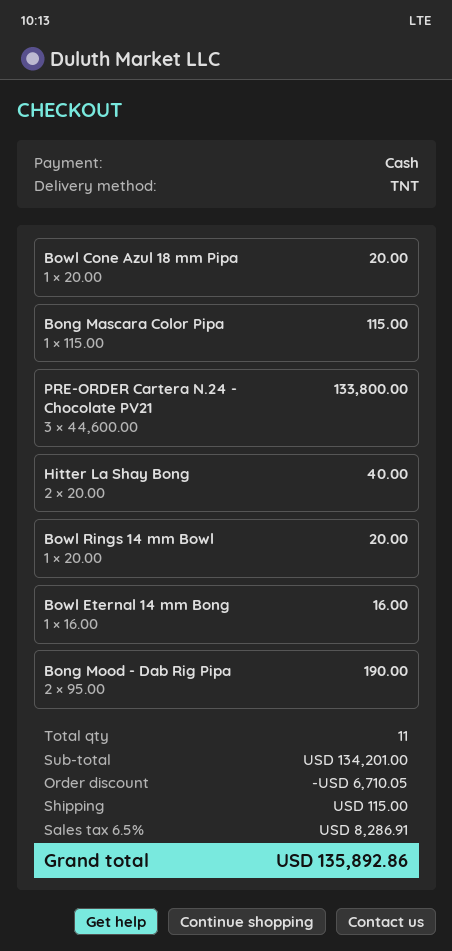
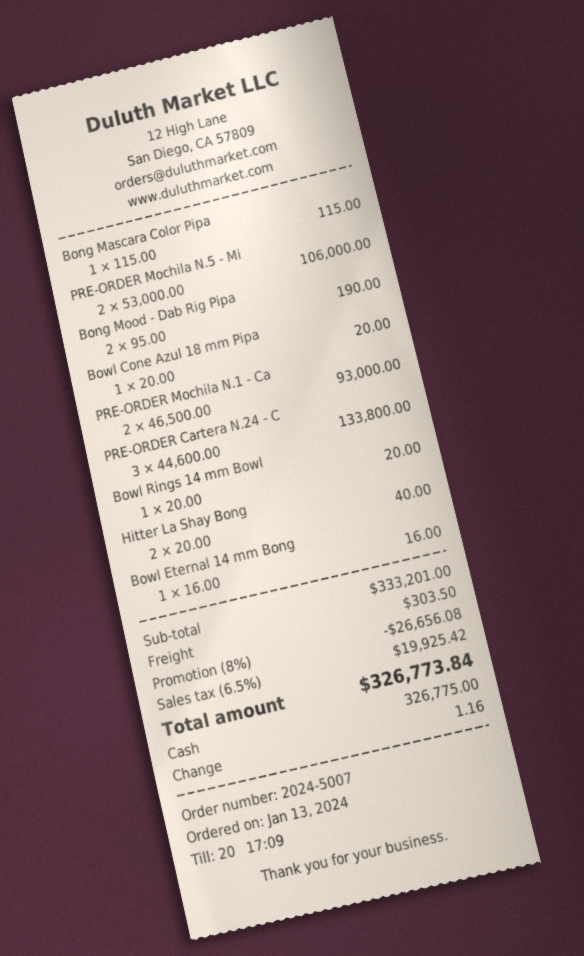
PRE-ORDER Mochila N.5 - Mi: none -> 2 x 53000.00 = 106000.00
PRE-ORDER Mochila N.1 - Ca: none -> 2 x 46500.00 = 93000.00
subtotal: 134201.00 -> 333201.00
discount: 6710.05 -> 26656.08
shipping: 115.00 -> 303.50
tax: 6.5% = 8286.91 -> 6.5% = 19925.42
total: 135892.86 -> 326773.84

